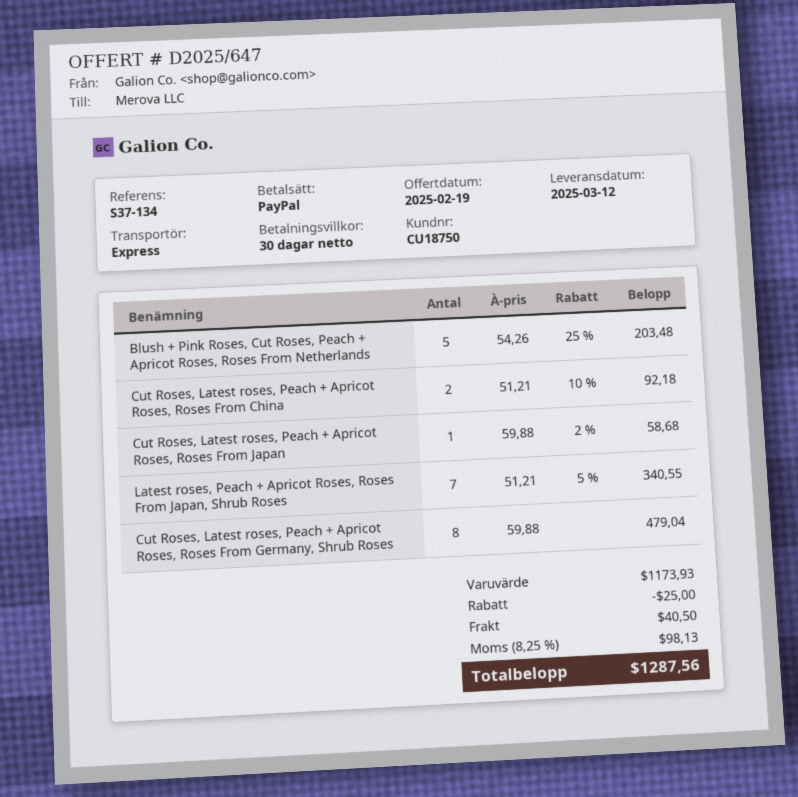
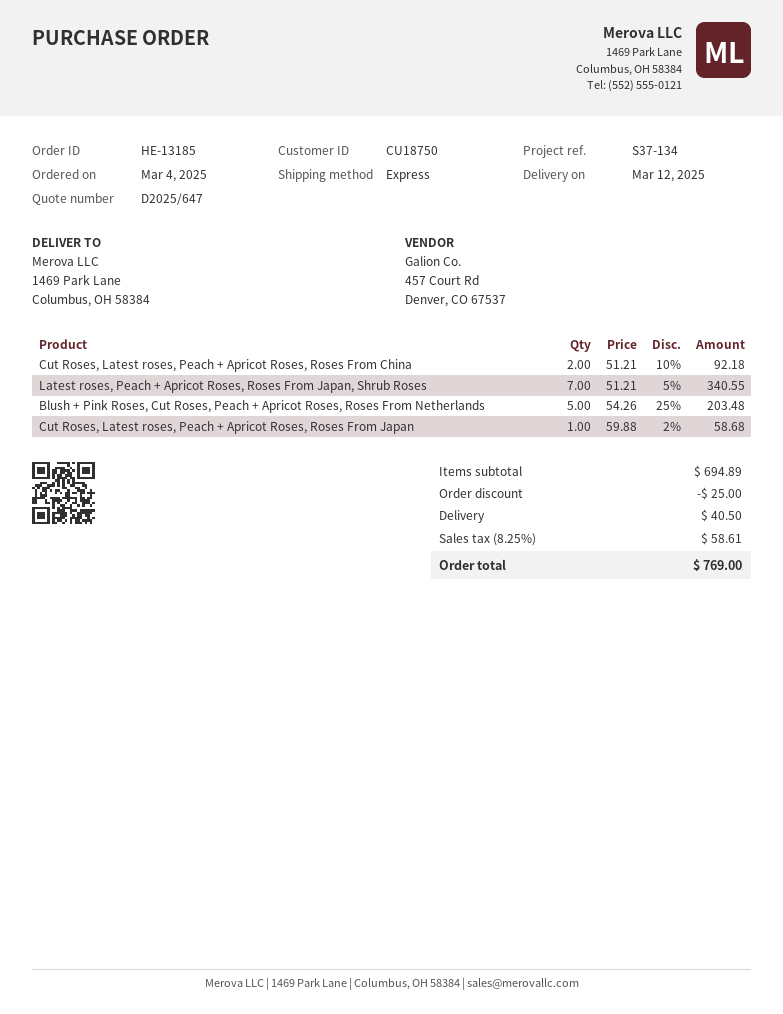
Cut Roses, Latest roses, Peach + Apricot Roses, Roses From Germany, Shrub Roses: 8 x 59.88 = 479.04 -> none
subtotal: 1173.93 -> 694.89
tax: 8.25% = 98.13 -> 8.25% = 58.61
total: 1287.56 -> 769.00

